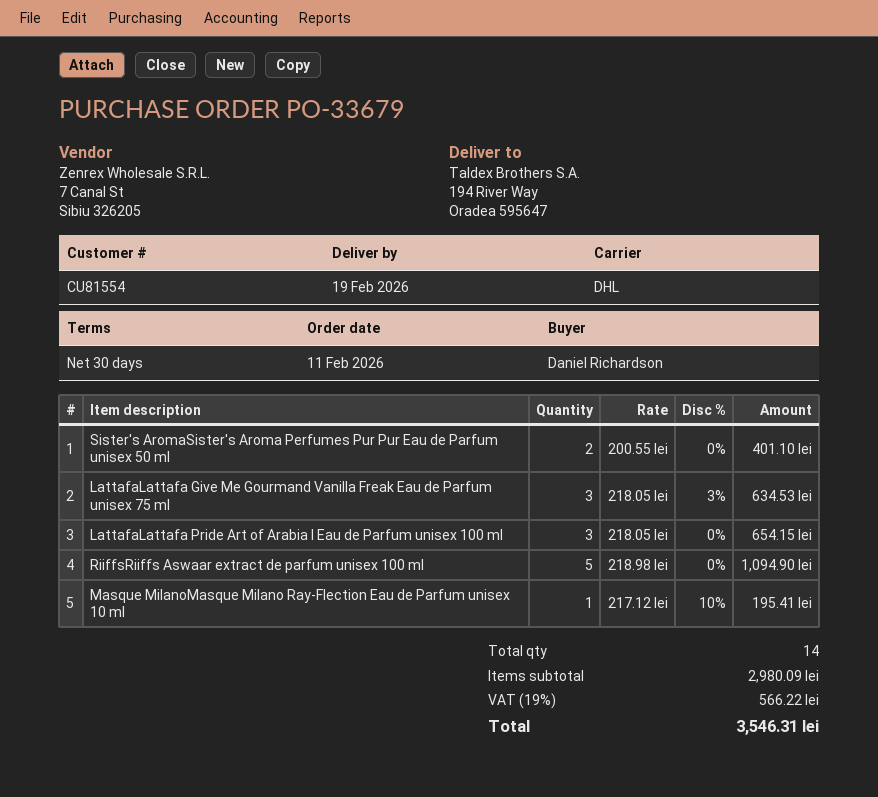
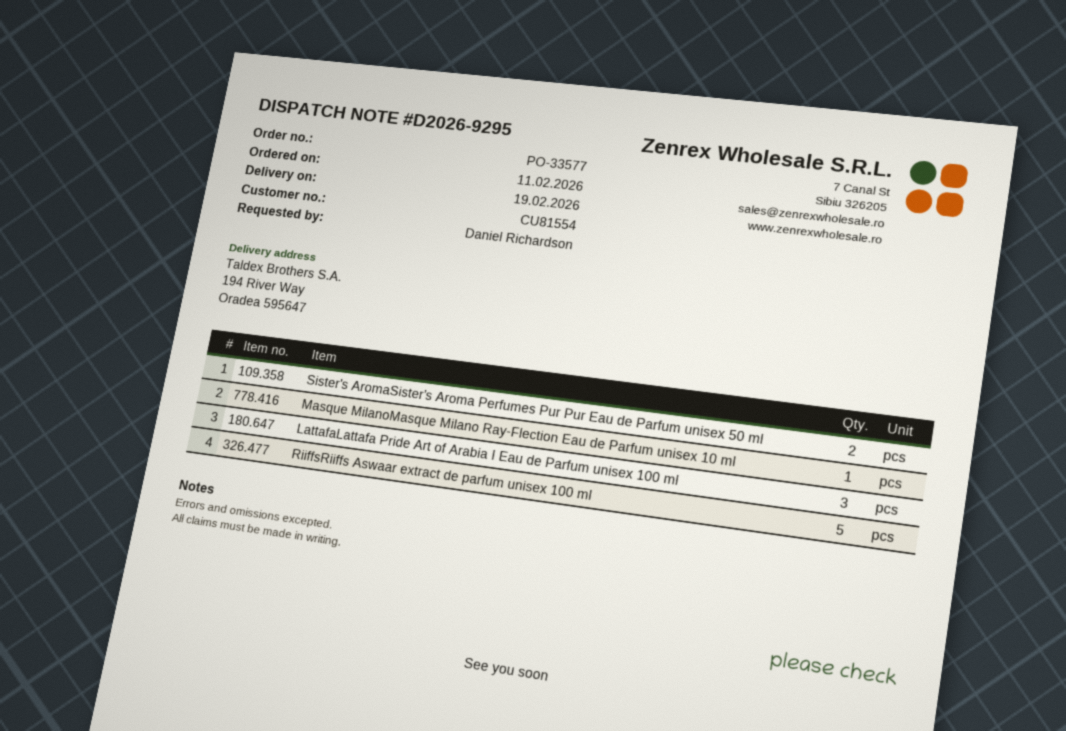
order number: PO-33679 -> PO-33577
LattafaLattafa Give Me Gourmand Vanilla Freak Eau de Parfum unisex 75 ml: 3 -> none

